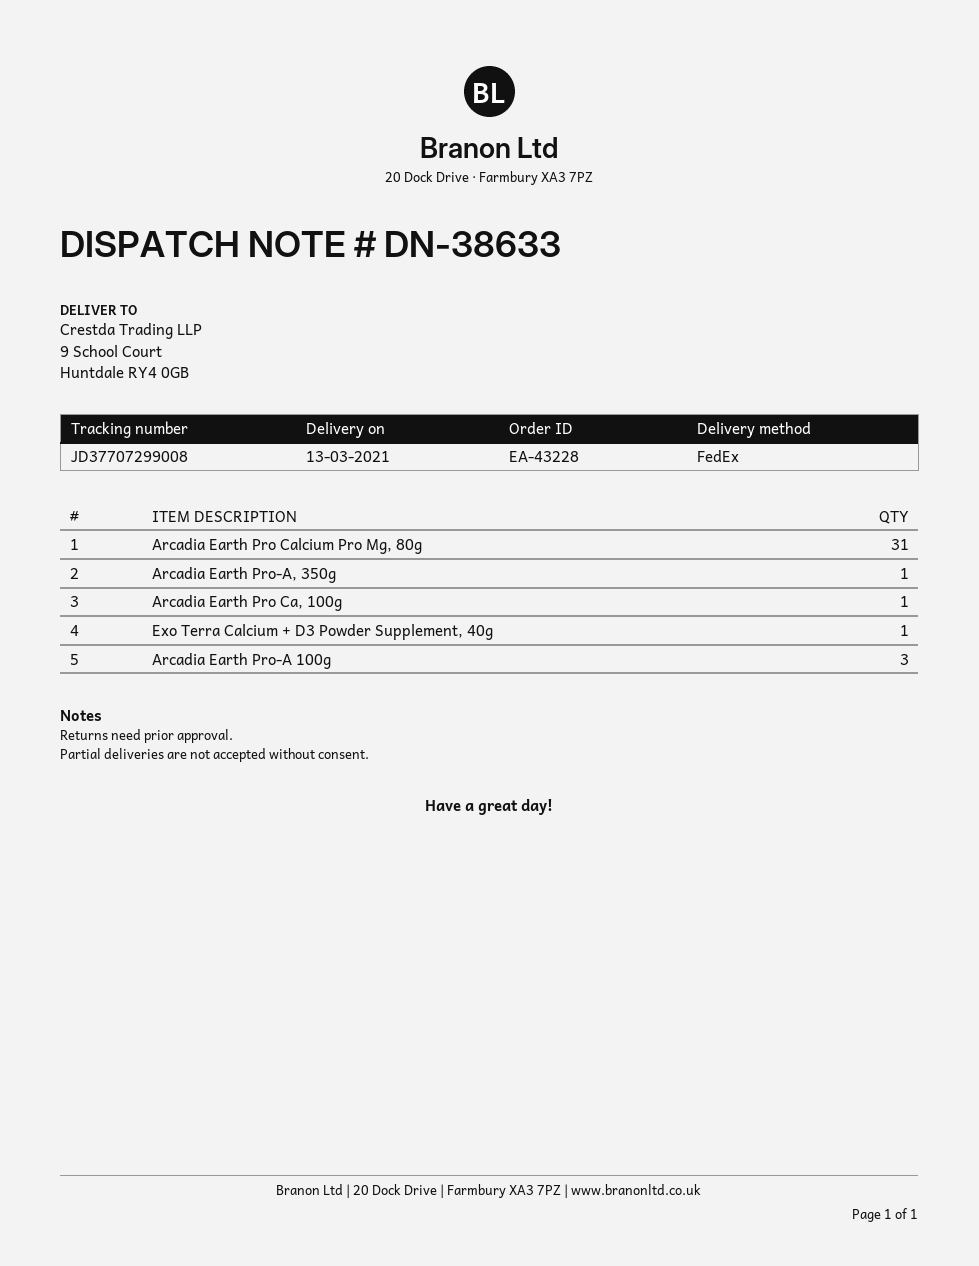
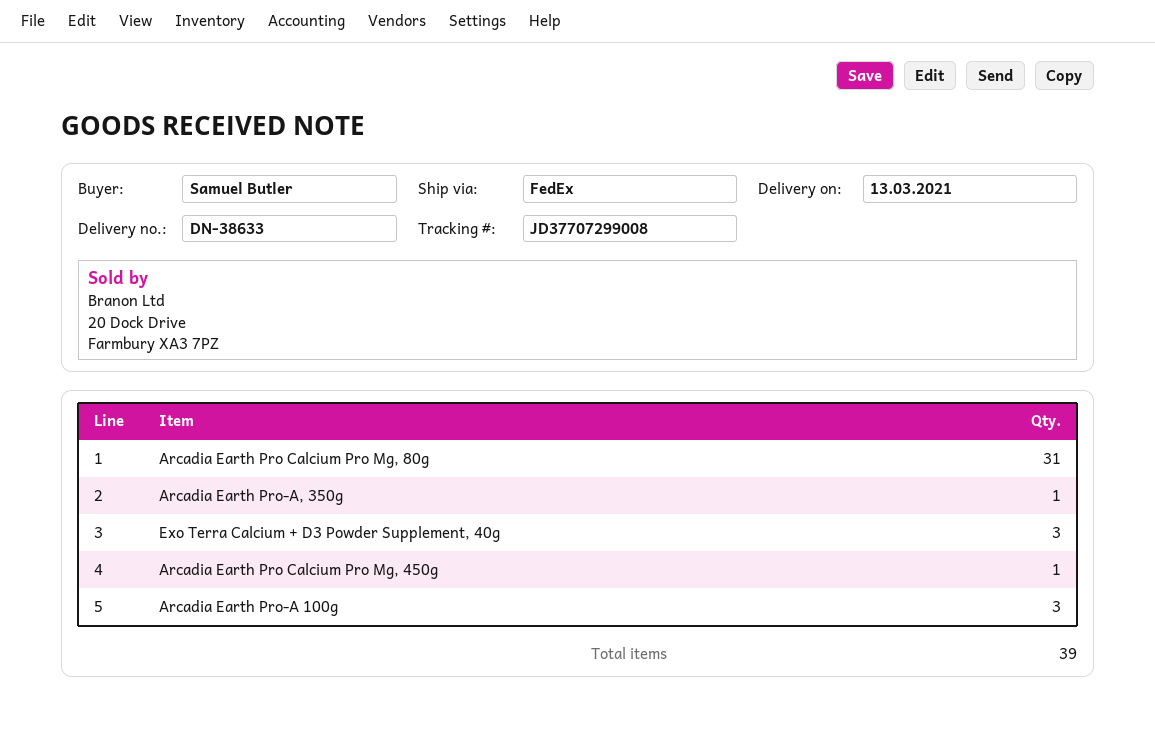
Arcadia Earth Pro Ca, 100g: 1 -> none
Exo Terra Calcium + D3 Powder Supplement, 40g: 1 -> 3
Arcadia Earth Pro Calcium Pro Mg, 450g: none -> 1

